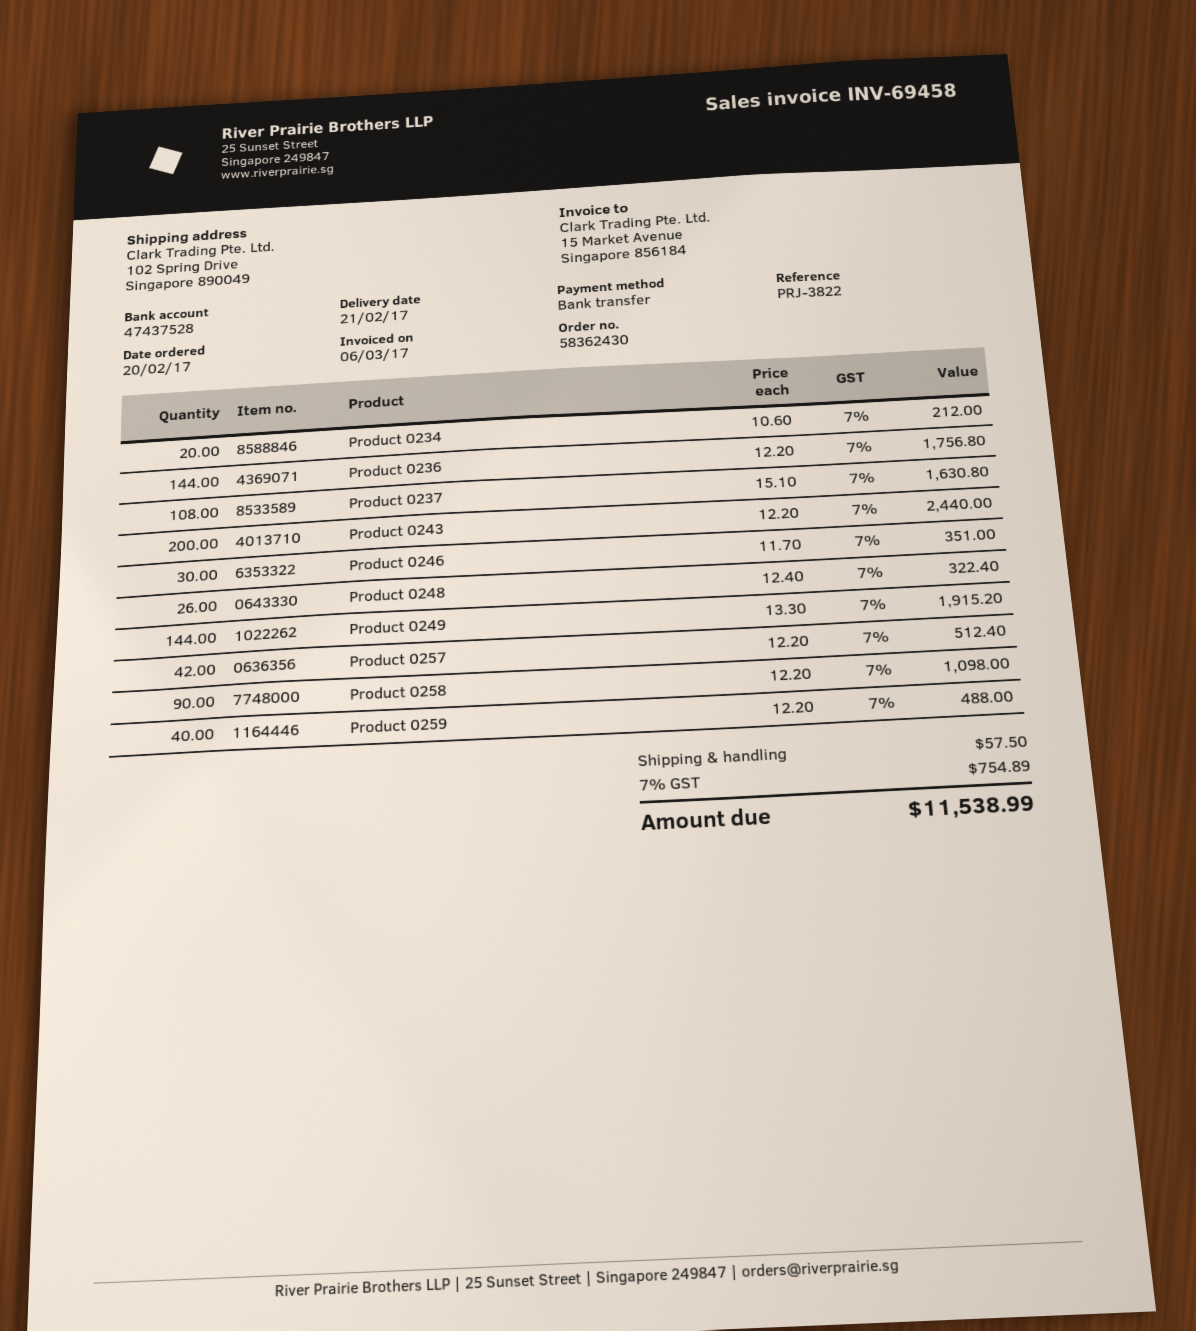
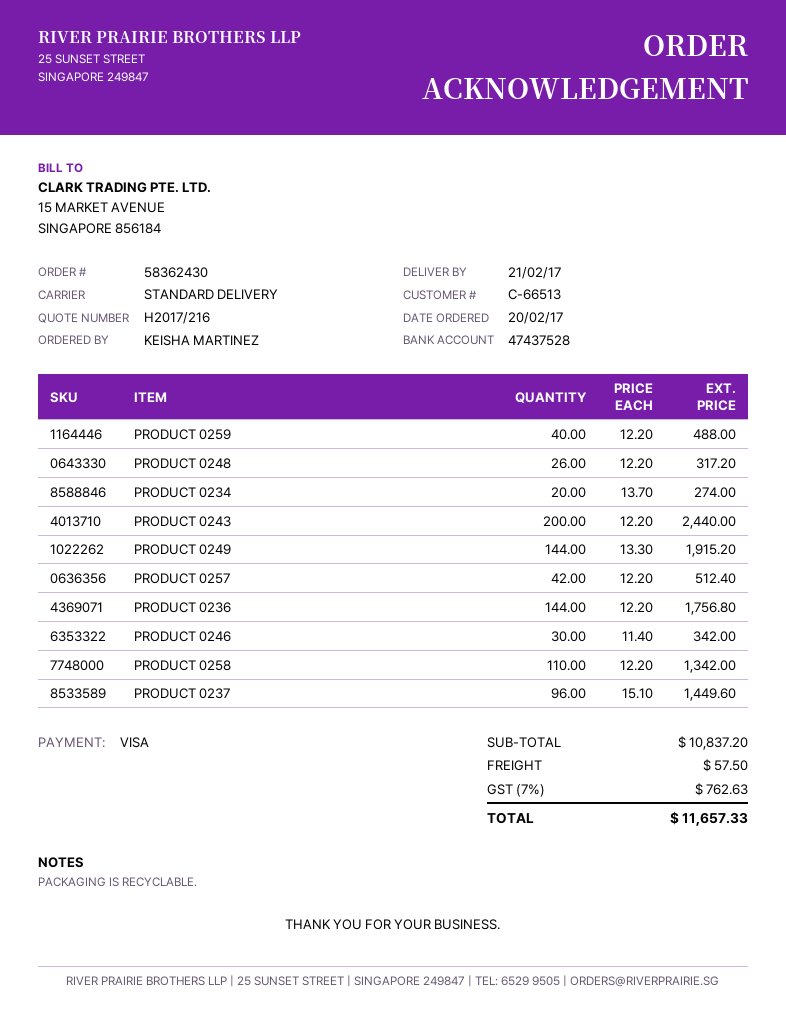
payment method: bank transfer -> Visa
Product 0234: 20 x 10.60 = 212.00 -> 20 x 13.70 = 274.00
Product 0237: 108 x 15.10 = 1630.80 -> 96 x 15.10 = 1449.60
Product 0246: 30 x 11.70 = 351.00 -> 30 x 11.40 = 342.00
Product 0248: 26 x 12.40 = 322.40 -> 26 x 12.20 = 317.20
Product 0258: 90 x 12.20 = 1098.00 -> 110 x 12.20 = 1342.00
tax: 7% = 754.89 -> 7% = 762.63
total: 11538.99 -> 11657.33

